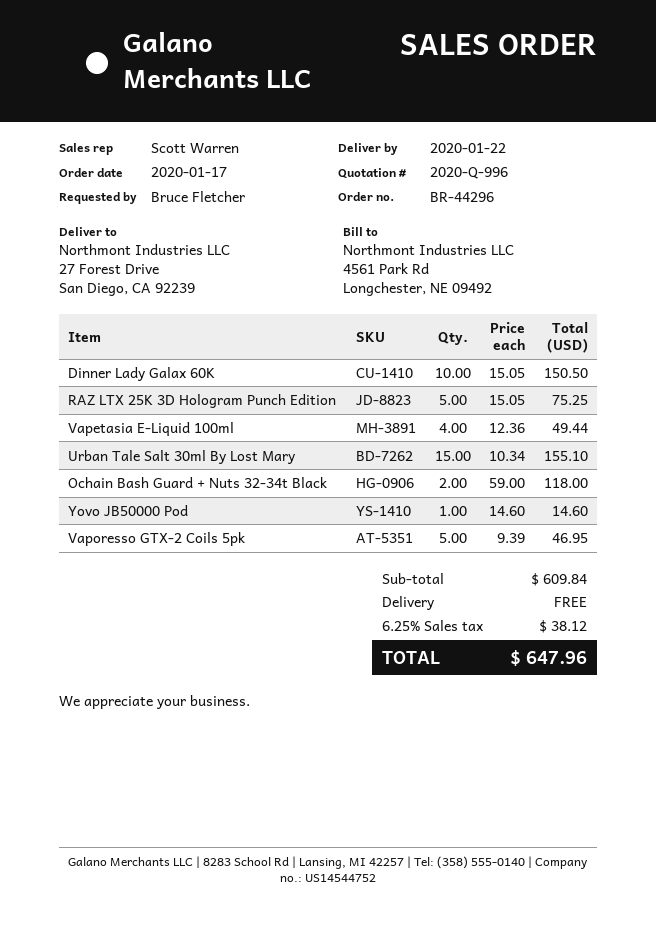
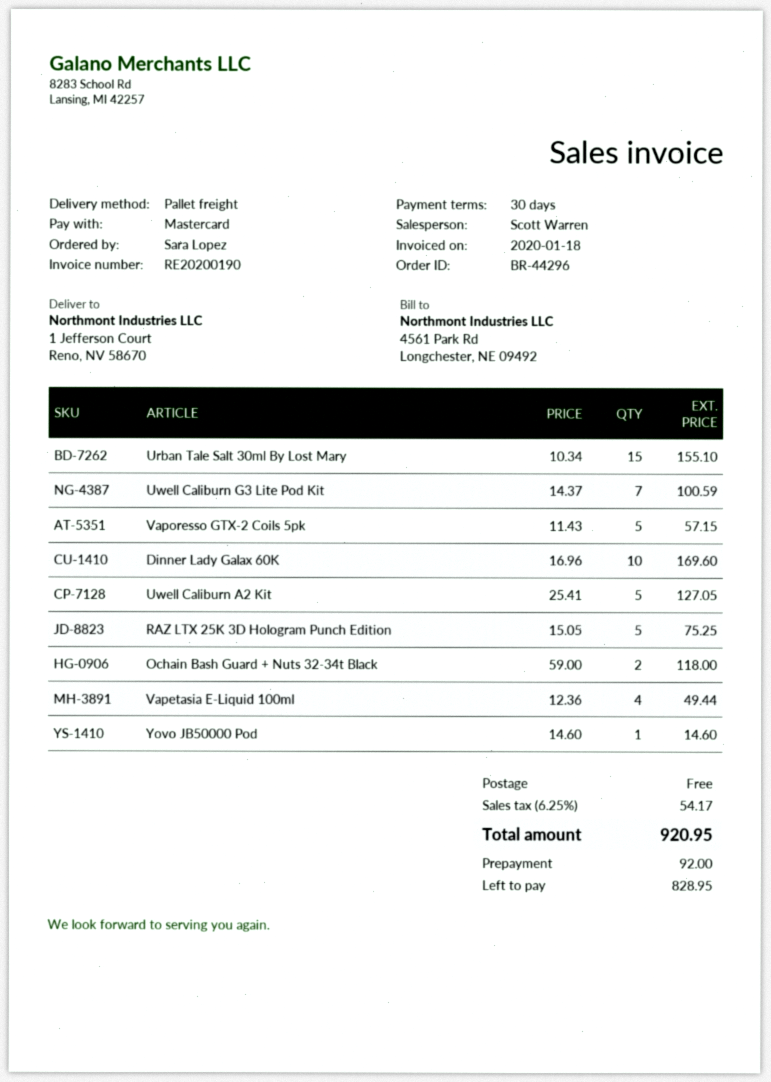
ordered by: Bruce Fletcher -> Sara Lopez
ship to: 27 Forest Drive, San Diego, CA 92239 -> 1 Jefferson Court, Reno, NV 58670
Dinner Lady Galax 60K: 10 x 15.05 = 150.50 -> 10 x 16.96 = 169.60
Vaporesso GTX-2 Coils 5pk: 5 x 9.39 = 46.95 -> 5 x 11.43 = 57.15
Uwell Caliburn G3 Lite Pod Kit: none -> 7 x 14.37 = 100.59
Uwell Caliburn A2 Kit: none -> 5 x 25.41 = 127.05
tax: 6.25% = 38.12 -> 6.25% = 54.17
total: 647.96 -> 920.95

